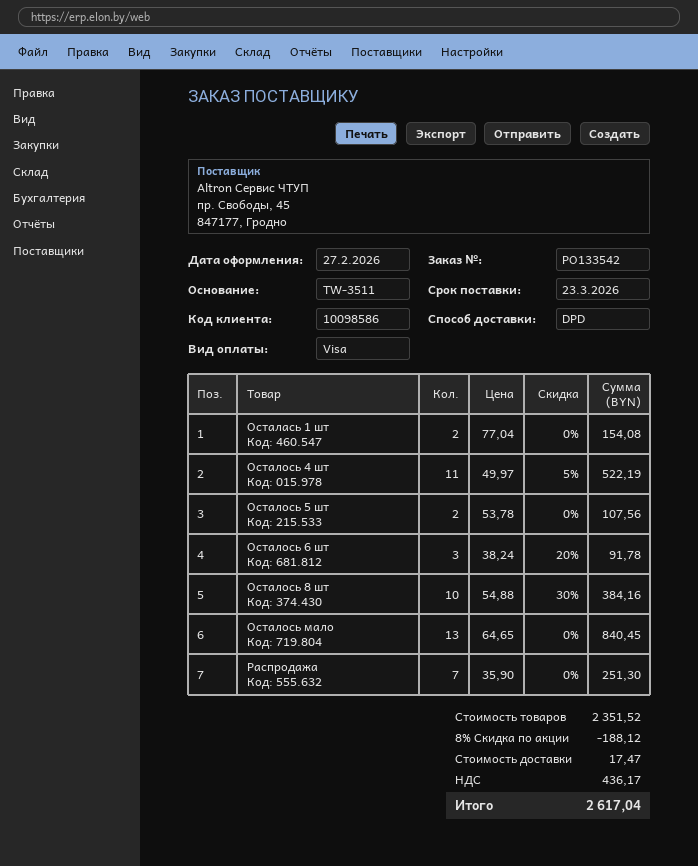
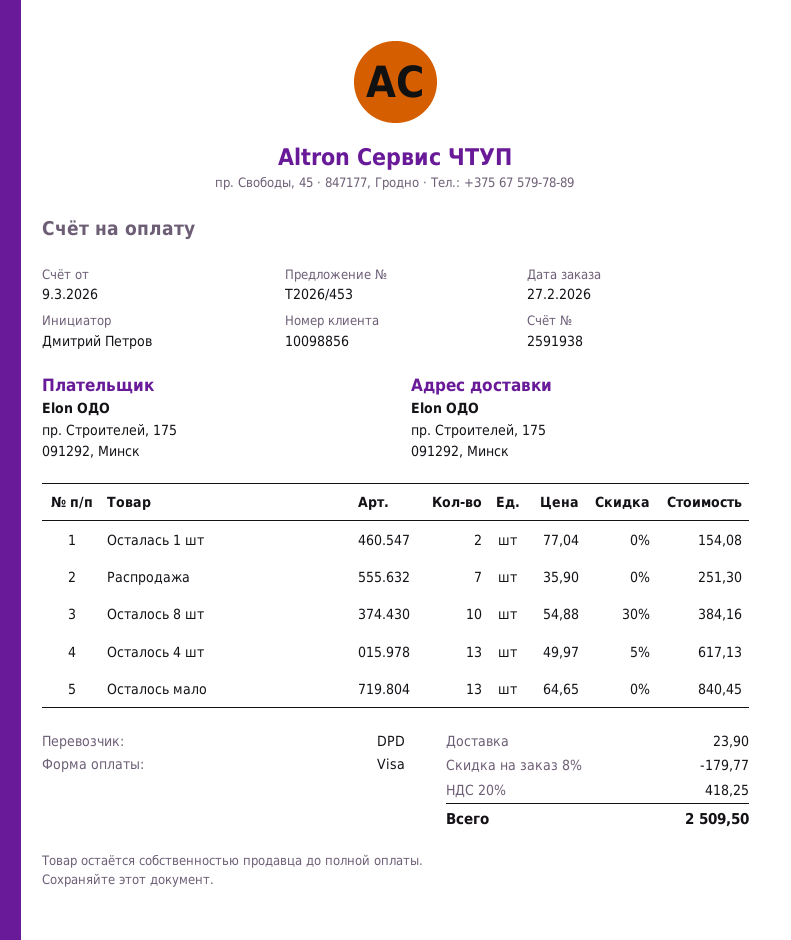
customer number: 10098586 -> 10098856
Осталось 4 шт: 11 x 49.97 - 5% = 522.19 -> 13 x 49.97 - 5% = 617.13
Осталось 5 шт: 2 x 53.78 = 107.56 -> none
Осталось 6 шт: 3 x 38.24 - 20% = 91.78 -> none
discount: 8% = 188.12 -> 8% = 179.77
shipping: 17.47 -> 23.90
tax: 436.17 -> 418.25
total: 2617.04 -> 2509.50

